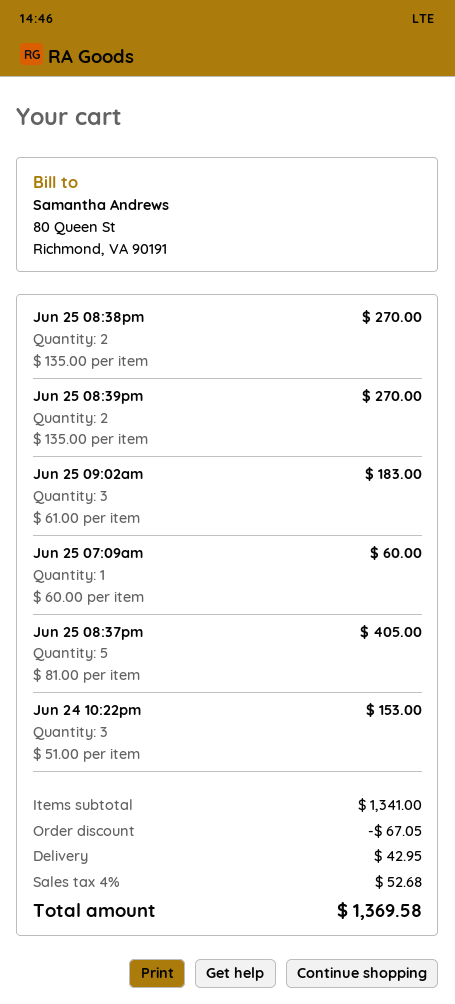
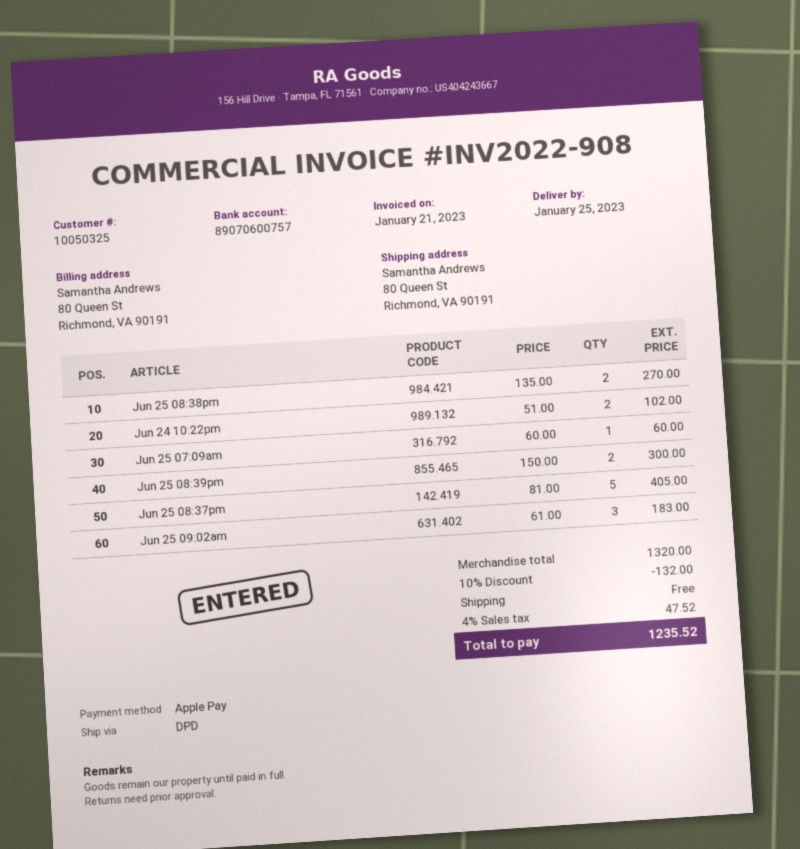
Jun 25 08:39pm: 2 x 135.00 = 270.00 -> 2 x 150.00 = 300.00
Jun 24 10:22pm: 3 x 51.00 = 153.00 -> 2 x 51.00 = 102.00
subtotal: 1341.00 -> 1320.00
discount: 67.05 -> 132.00
shipping: 42.95 -> 0.00
tax: 4% = 52.68 -> 4% = 47.52
total: 1369.58 -> 1235.52

